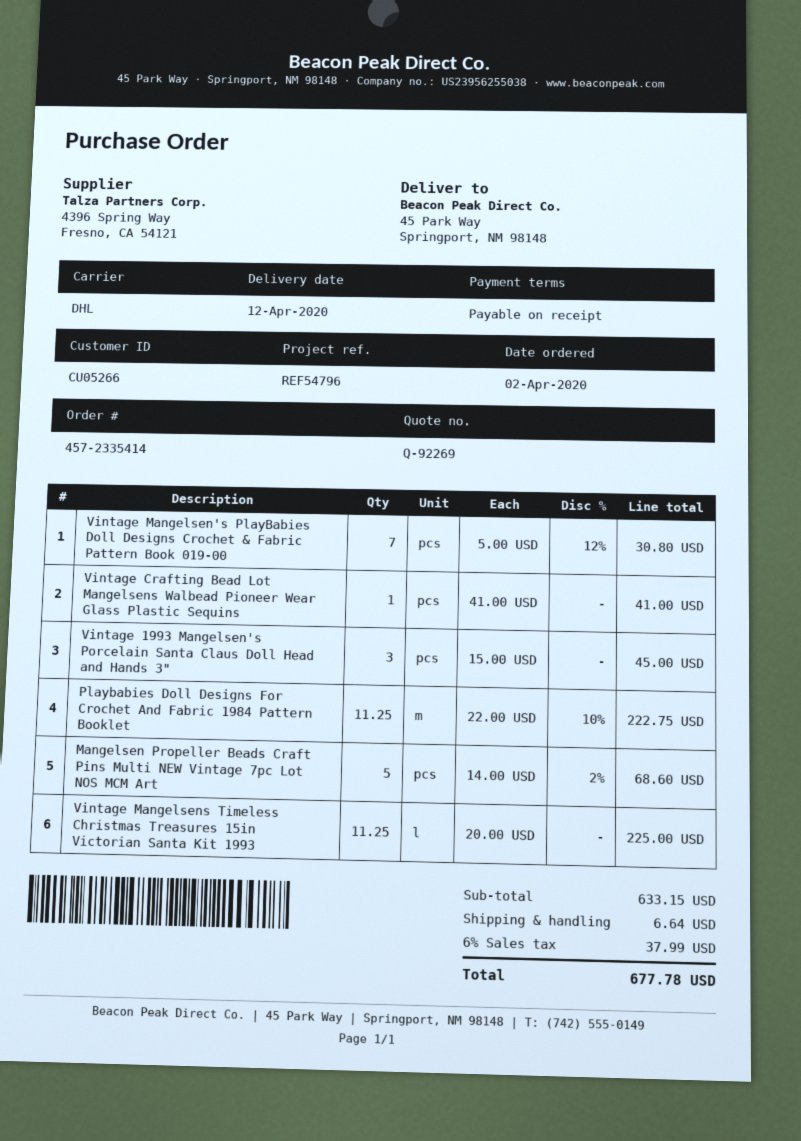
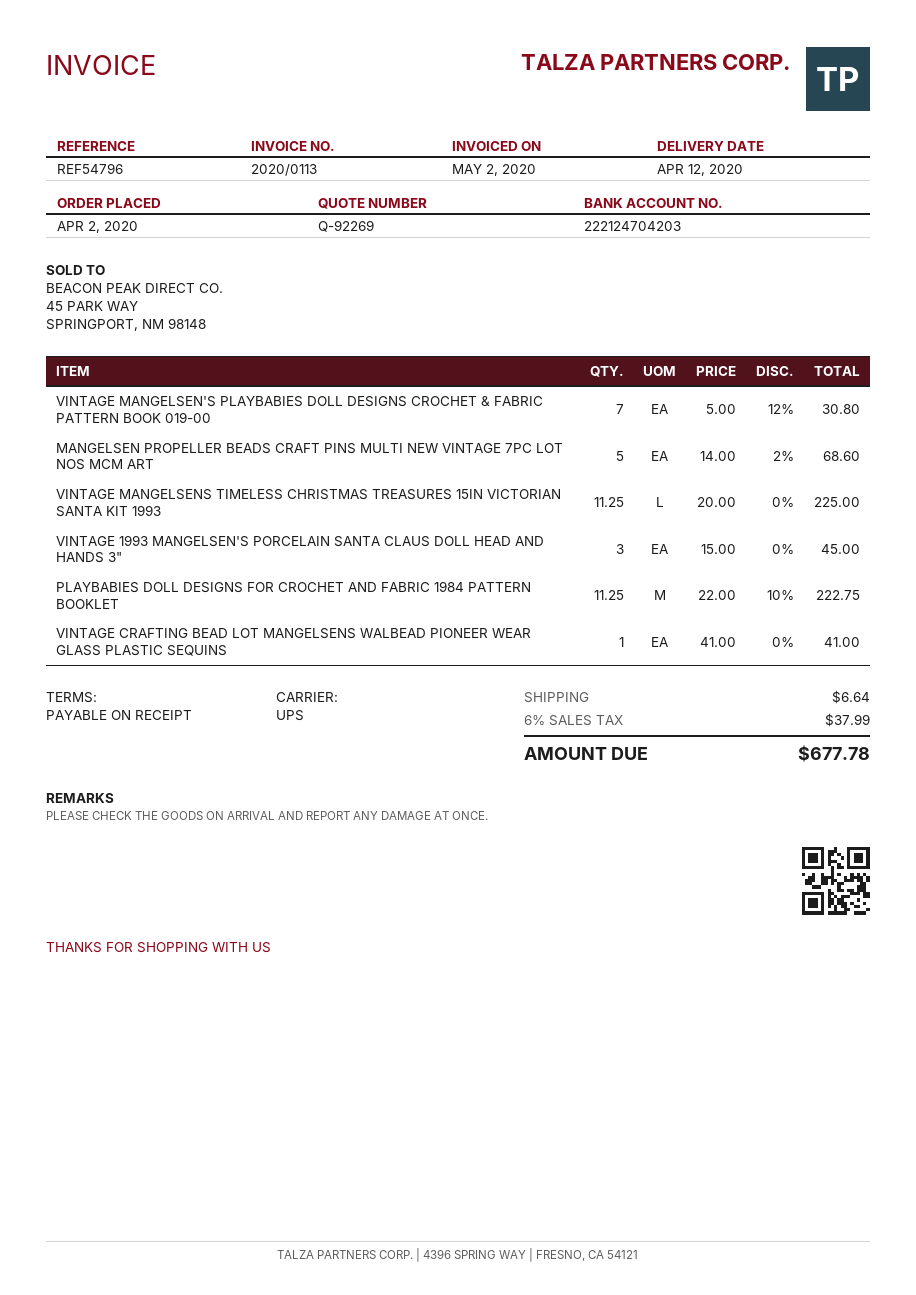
shipping method: DHL -> UPS

